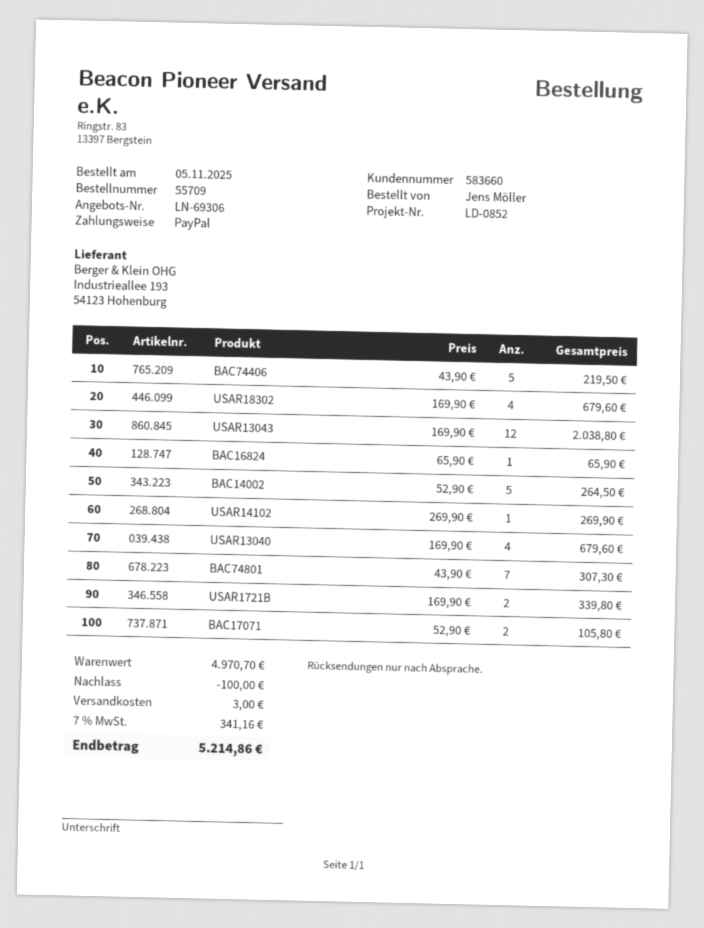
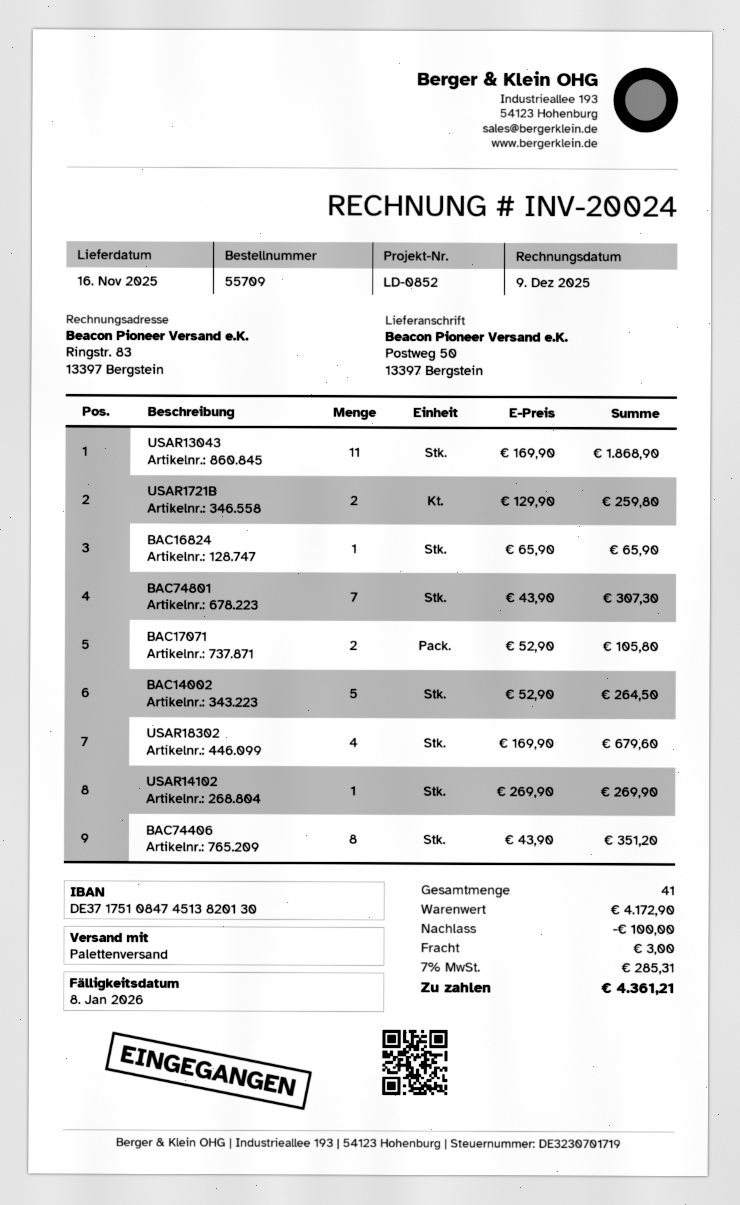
BAC74406: 5 x 43.90 = 219.50 -> 8 x 43.90 = 351.20
USAR13043: 12 x 169.90 = 2038.80 -> 11 x 169.90 = 1868.90
USAR13040: 4 x 169.90 = 679.60 -> none
USAR1721B: 2 x 169.90 = 339.80 -> 2 x 129.90 = 259.80
subtotal: 4970.70 -> 4172.90
tax: 7% = 341.16 -> 7% = 285.31
total: 5214.86 -> 4361.21

